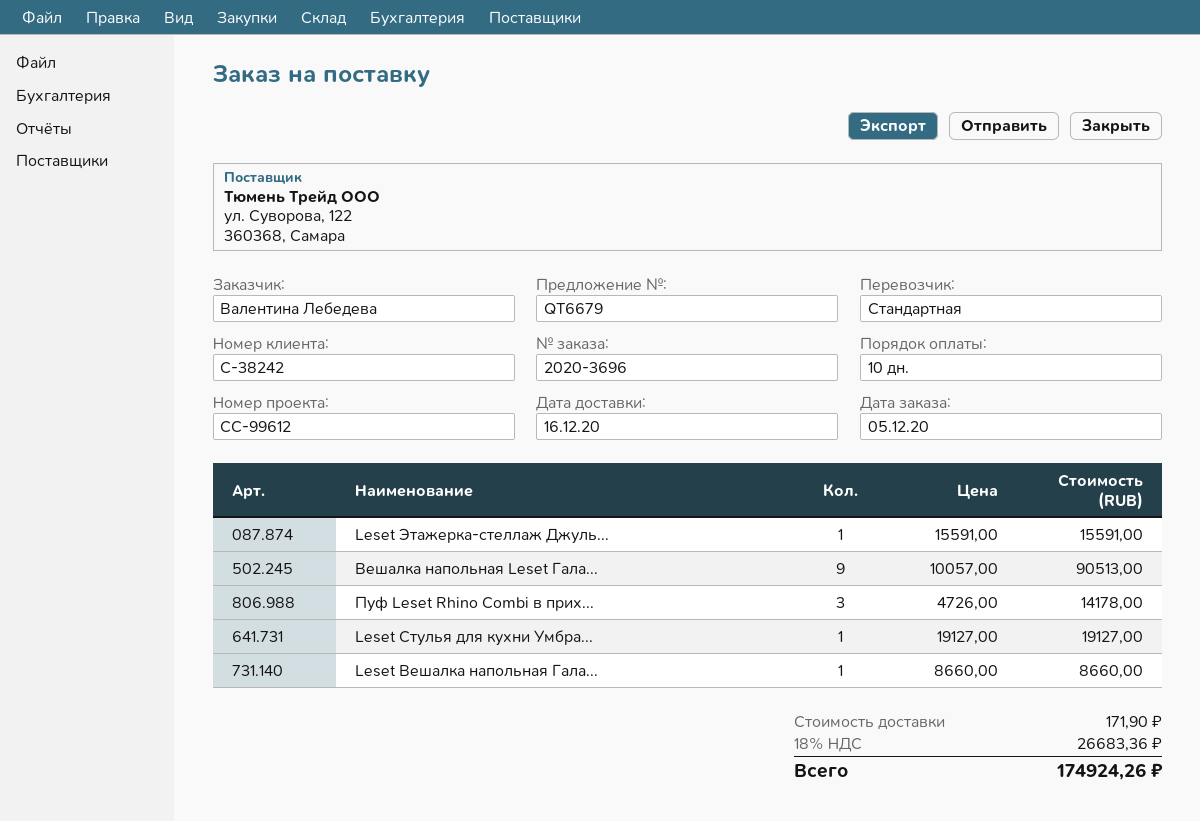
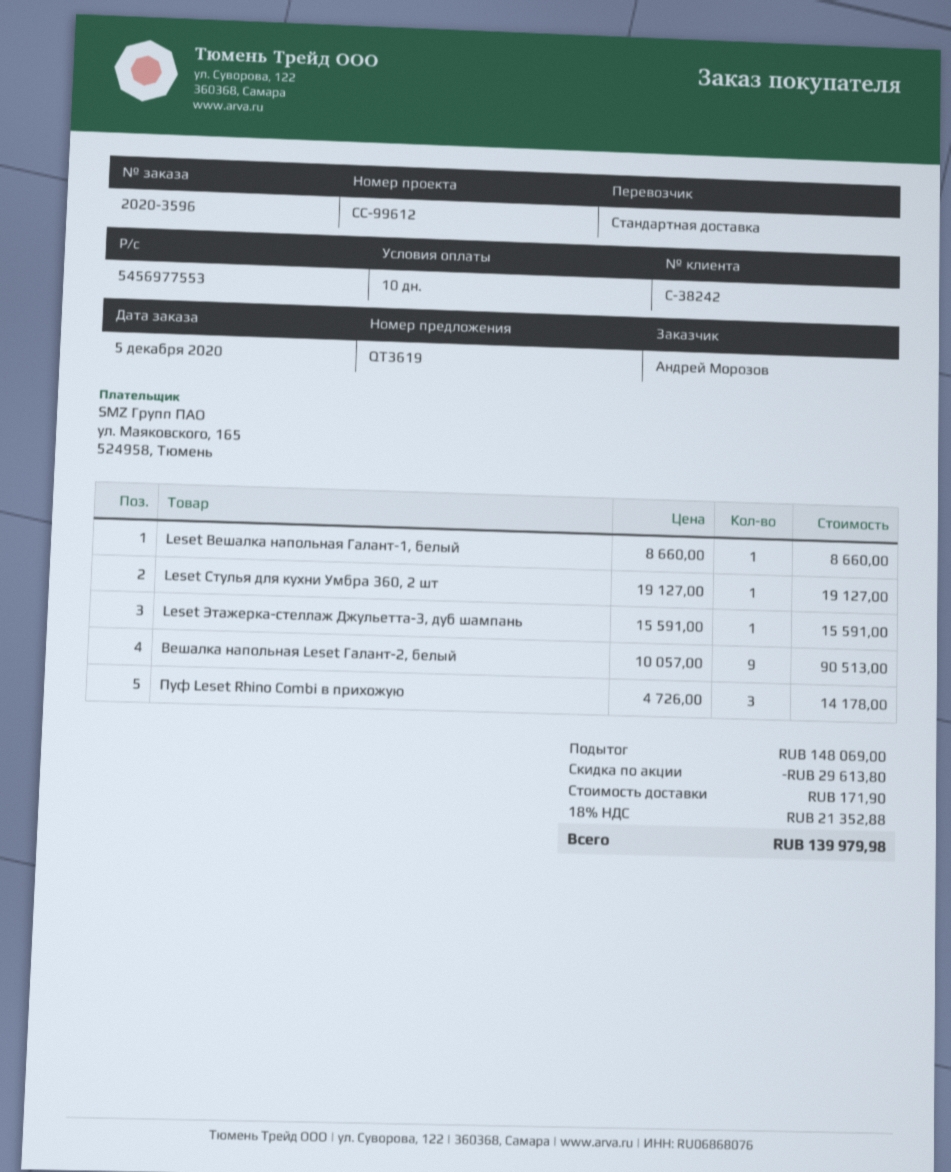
quote number: QT6679 -> QT3619
order number: 2020-3696 -> 2020-3596
ordered by: Валентина Лебедева -> Андрей Морозов
discount: none -> 29613.80
tax: 18% = 26683.36 -> 18% = 21352.88
total: 174924.26 -> 139979.98

